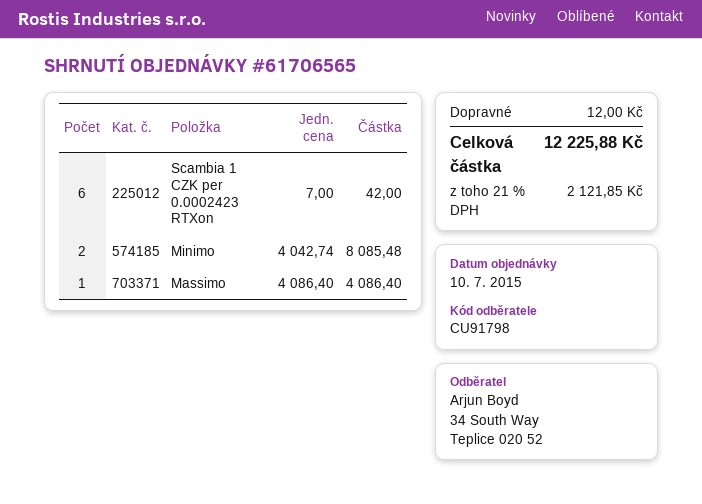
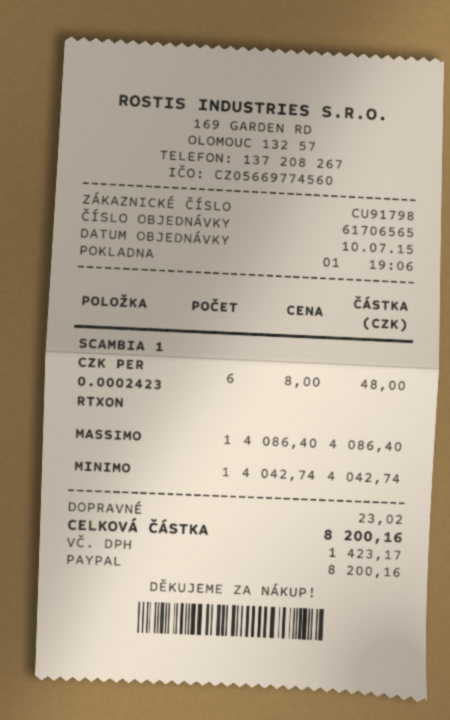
Scambia 1 CZK per 0.0002423 RTXon: 6 x 7.00 = 42.00 -> 6 x 8.00 = 48.00
Minimo: 2 x 4042.74 = 8085.48 -> 1 x 4042.74 = 4042.74
shipping: 12.00 -> 23.02
tax: 2121.85 -> 1423.17
total: 12225.88 -> 8200.16

